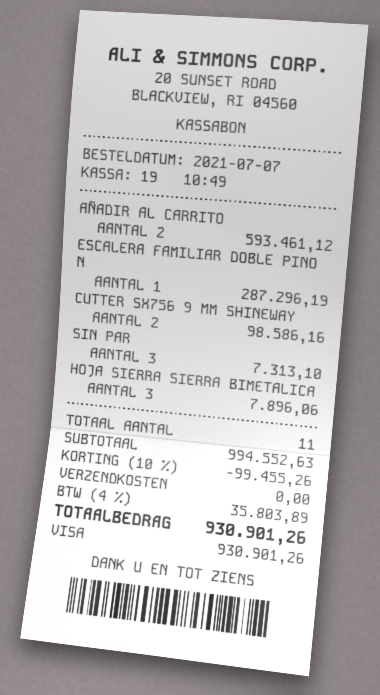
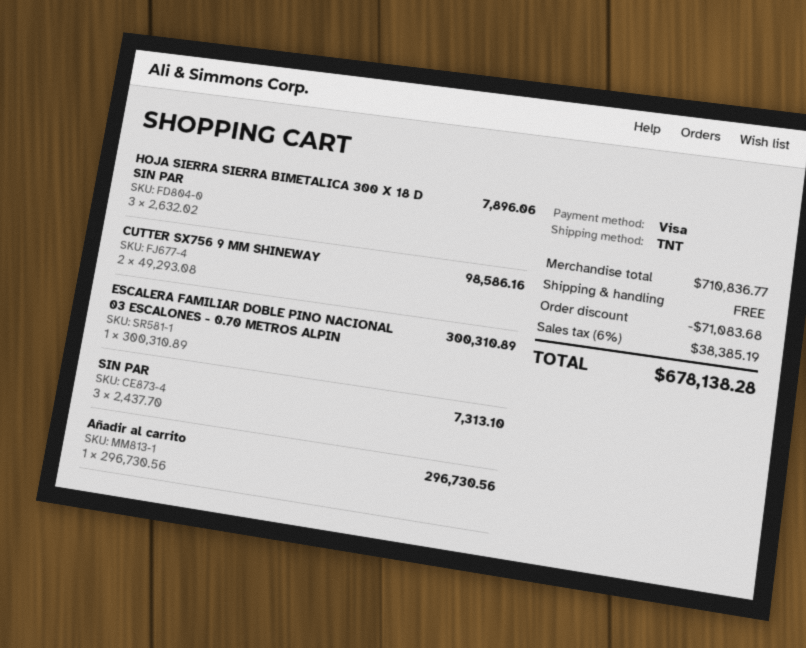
AÑADIR AL CARRITO: 2 for 593461.12 -> 1 for 296730.56
ESCALERA FAMILIAR DOBLE PINO N: 1 for 287296.19 -> 1 for 300310.89
subtotal: 994552.63 -> 710836.77
discount: 99455.26 -> 71083.68
tax: 4% = 35803.89 -> 6% = 38385.19
total: 930901.26 -> 678138.28

